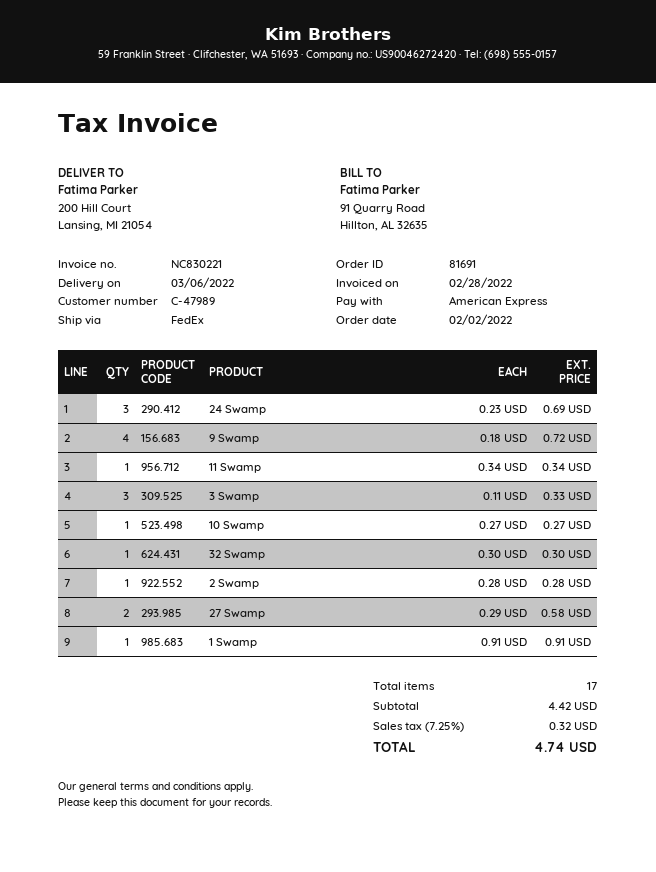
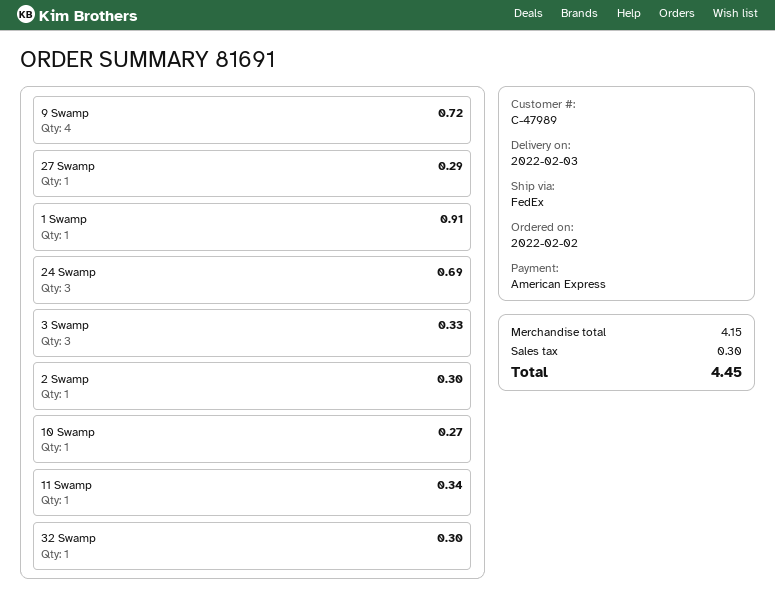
delivery date: 2022-03-06 -> 2022-02-03
2 Swamp: 1 for 0.28 -> 1 for 0.30
27 Swamp: 2 for 0.58 -> 1 for 0.29
subtotal: 4.42 -> 4.15
tax: 0.32 -> 0.30
total: 4.74 -> 4.45

